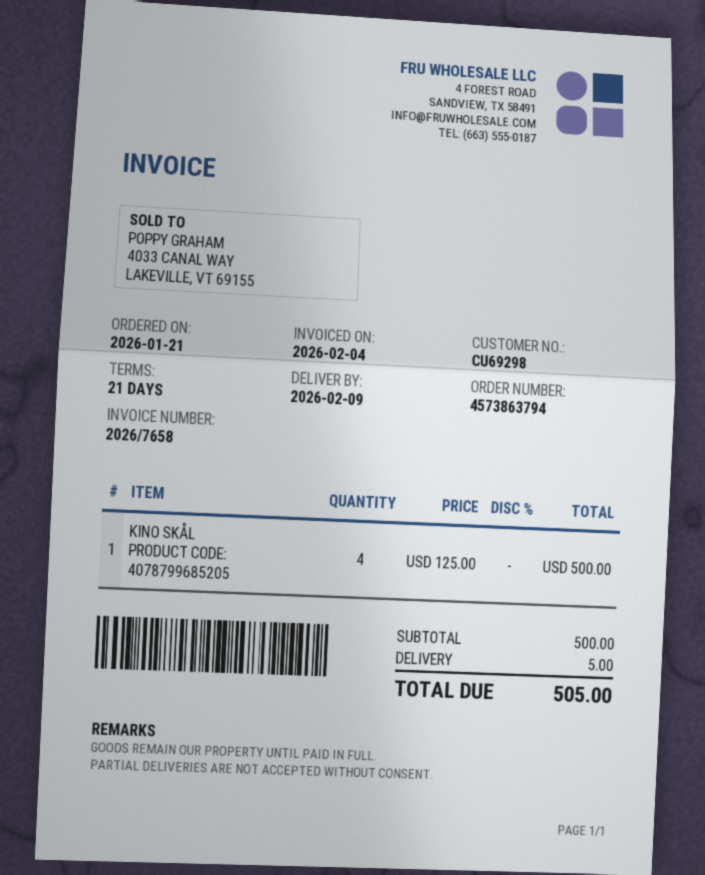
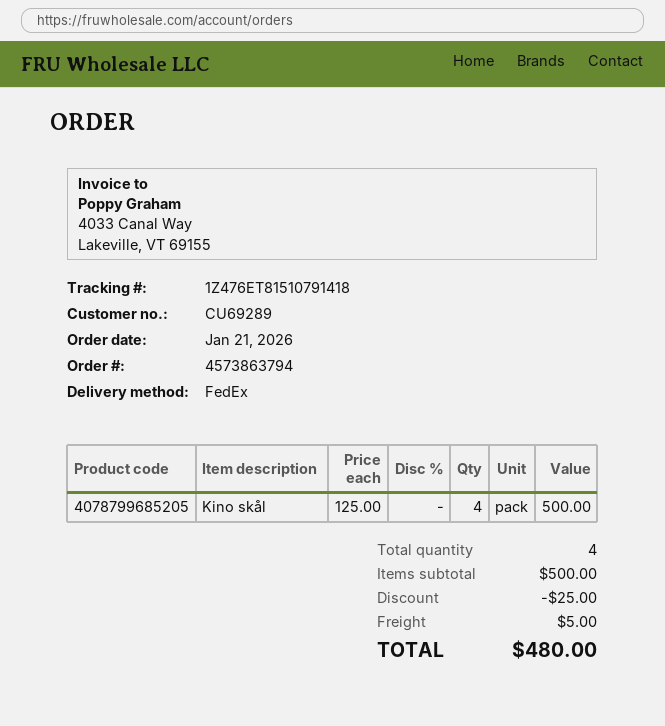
customer number: CU69298 -> CU69289
discount: none -> 25.00
total: 505.00 -> 480.00

